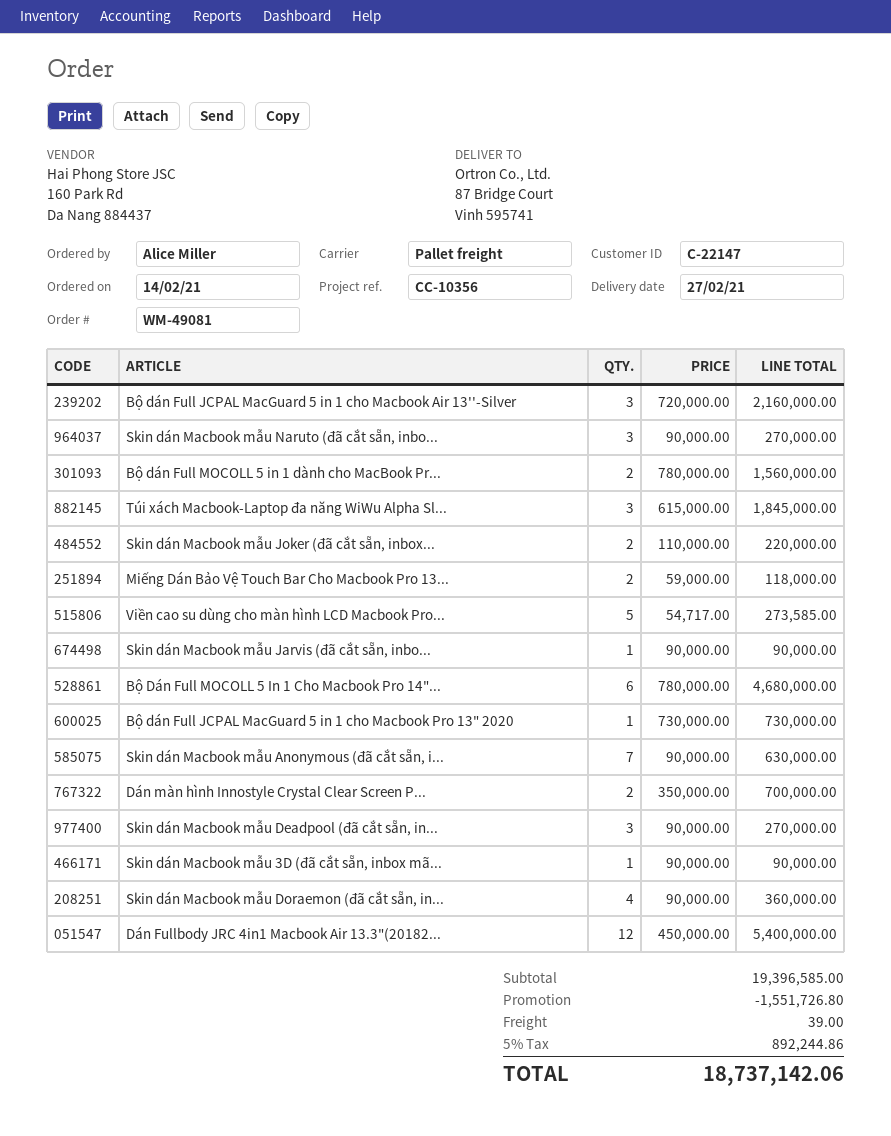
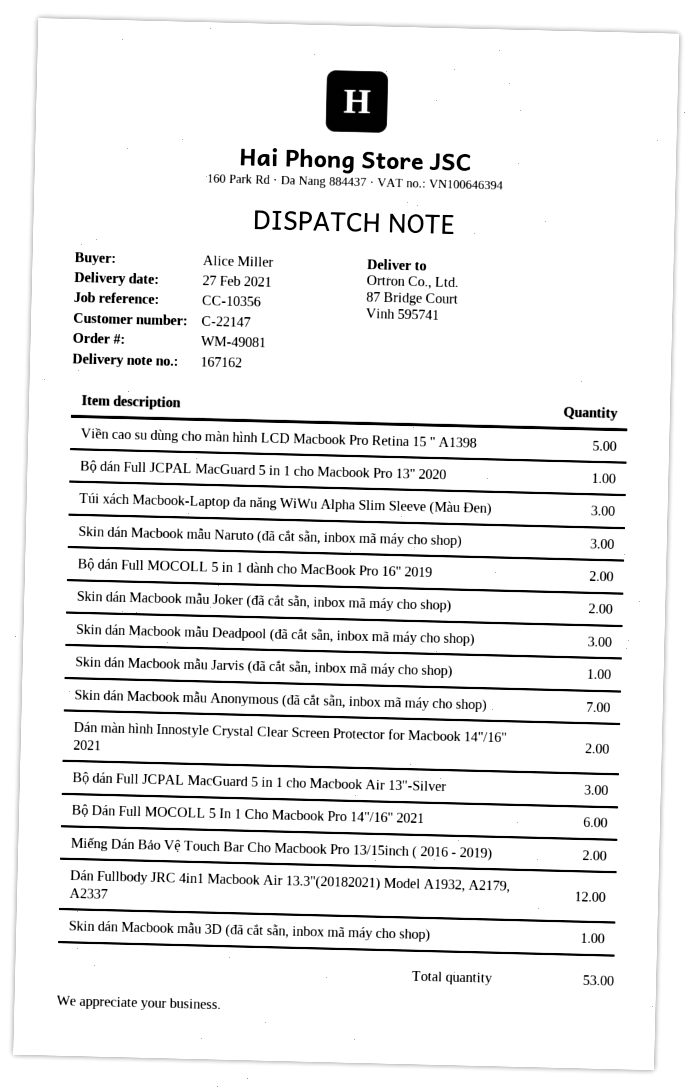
Skin dán Macbook mẫu Doraemon (đã cắt sẵn, in...: 4 -> none

